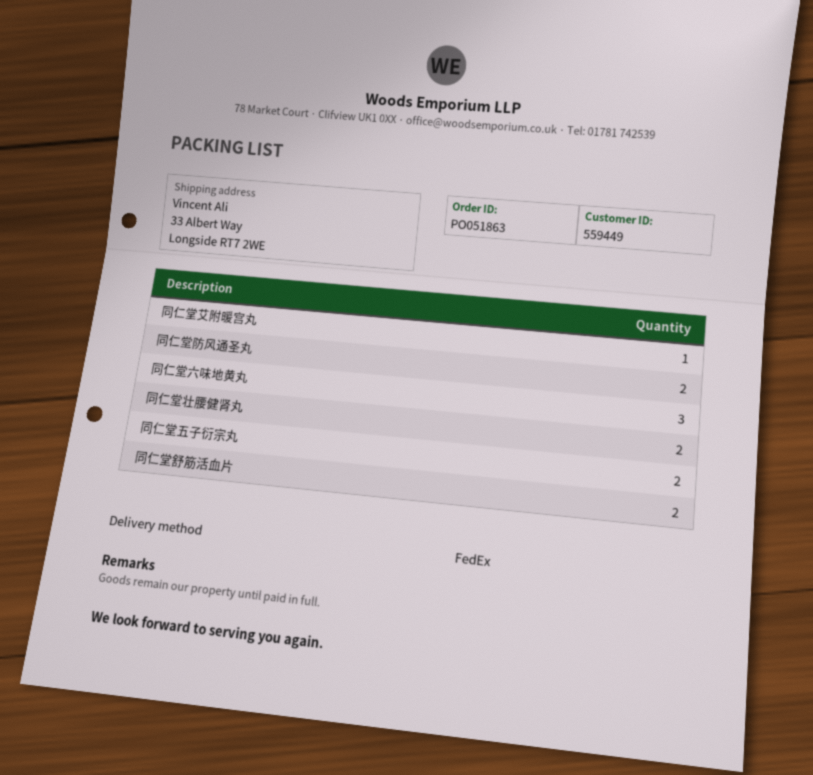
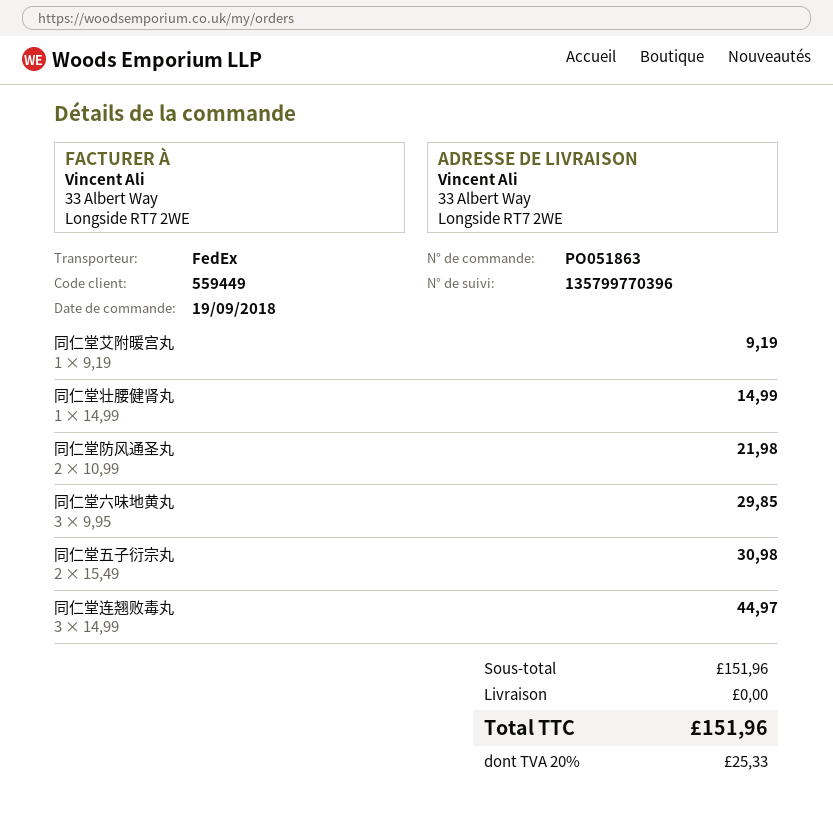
同仁堂壮腰健肾丸: 2 -> 1
同仁堂舒筋活血片: 2 -> none
同仁堂连翘败毒丸: none -> 3

